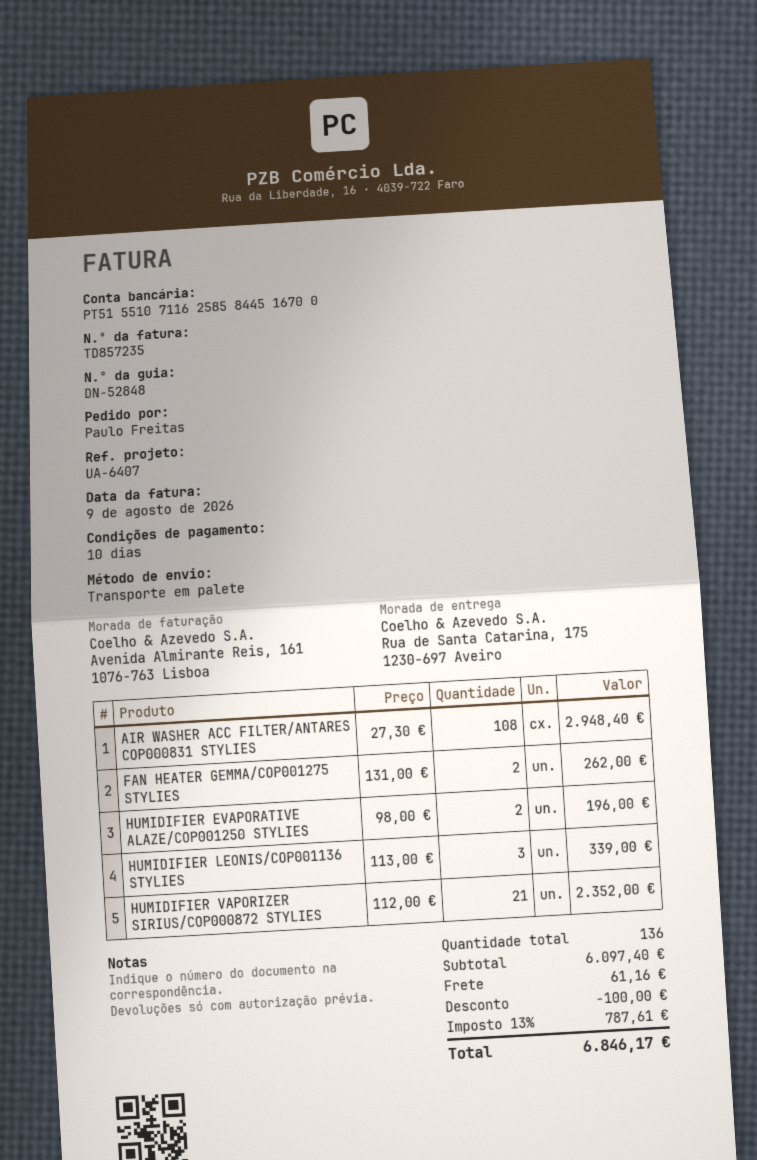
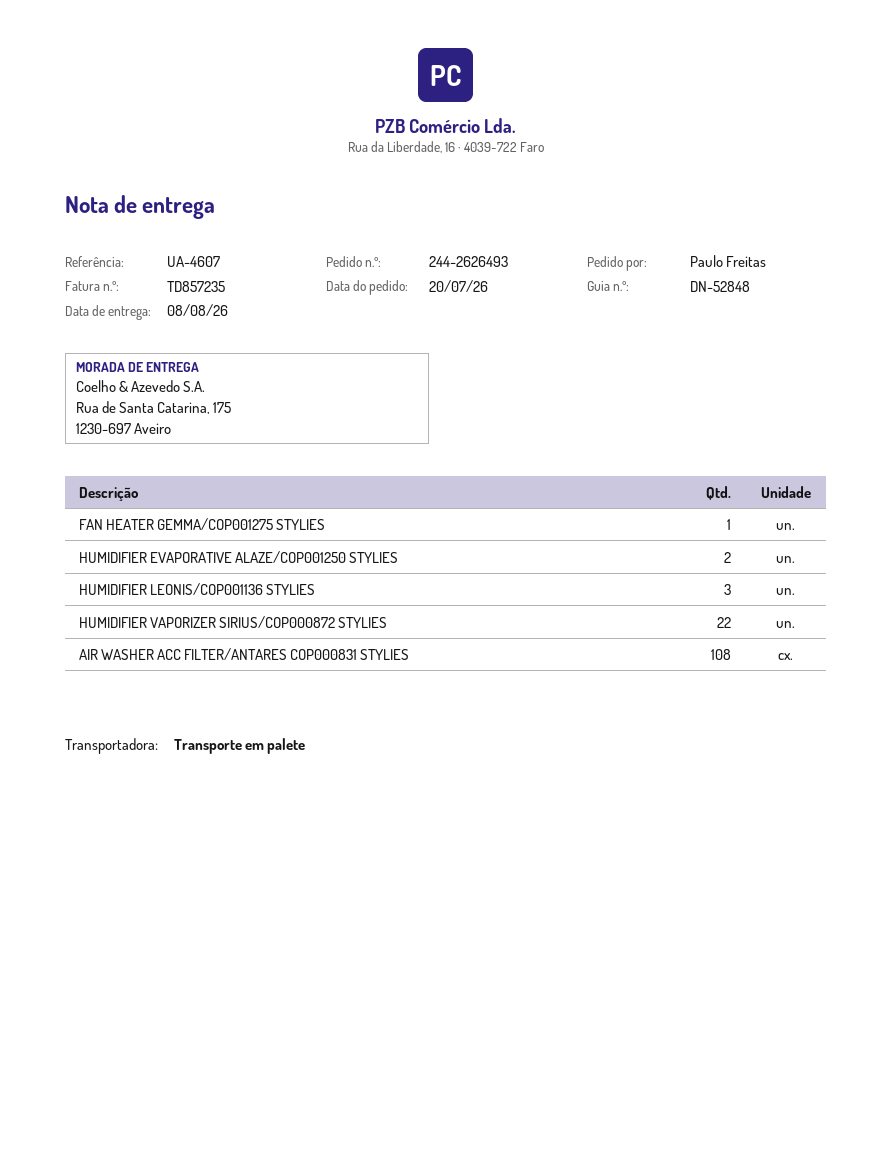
reference: UA-6407 -> UA-4607
FAN HEATER GEMMA/COP001275 STYLIES: 2 -> 1
HUMIDIFIER VAPORIZER SIRIUS/COP000872 STYLIES: 21 -> 22

